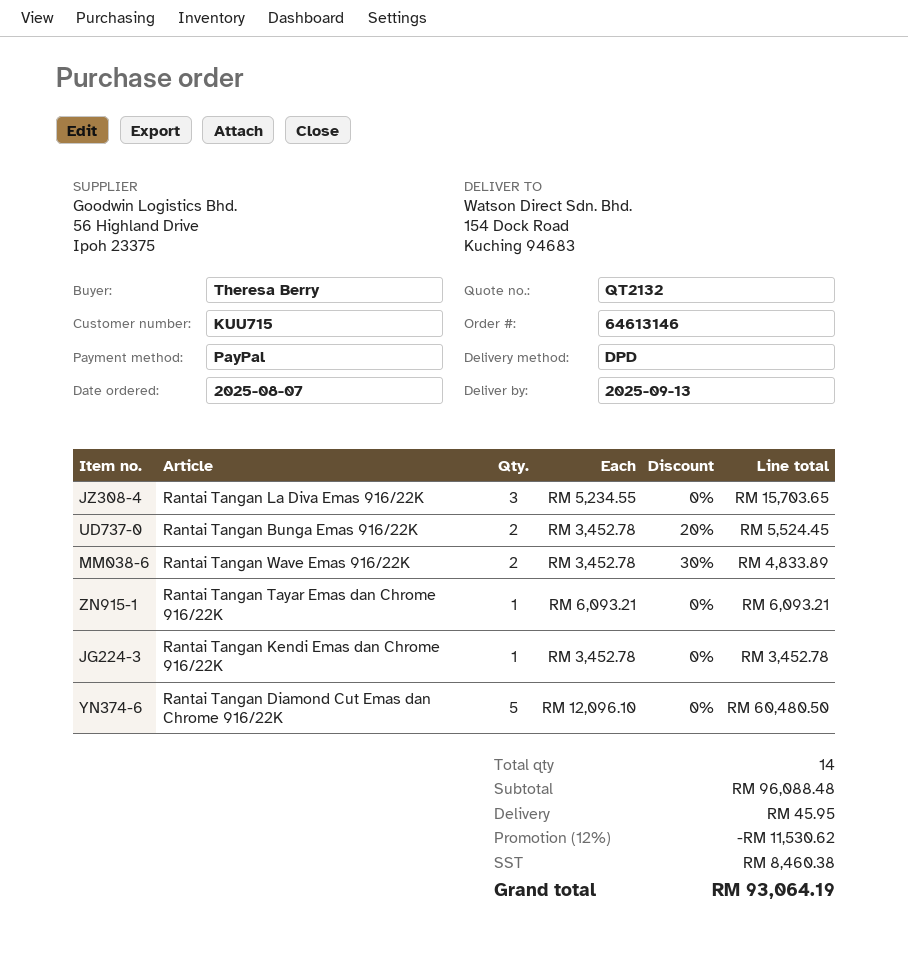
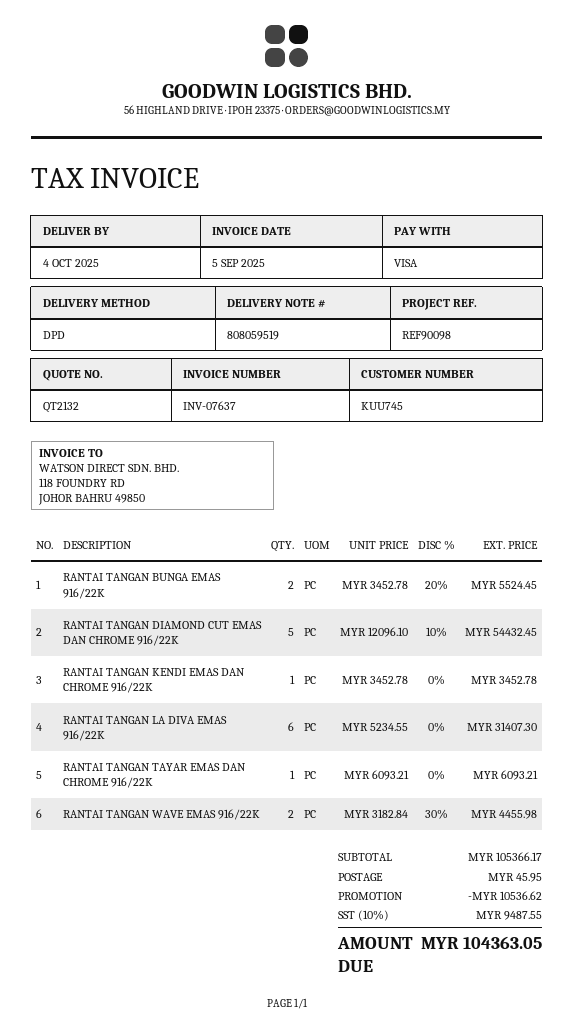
delivery date: 2025-09-13 -> 2025-10-04
customer number: KUU715 -> KUU745
payment method: PayPal -> Visa
Rantai Tangan La Diva Emas 916/22K: 3 x 5234.55 = 15703.65 -> 6 x 5234.55 = 31407.30
Rantai Tangan Wave Emas 916/22K: 2 x 3452.78 - 30% = 4833.89 -> 2 x 3182.84 - 30% = 4455.98
Rantai Tangan Diamond Cut Emas dan Chrome 916/22K: 5 x 12096.10 = 60480.50 -> 5 x 12096.10 - 10% = 54432.45
subtotal: 96088.48 -> 105366.17
discount: 11530.62 -> 10536.62
tax: 8460.38 -> 9487.55
total: 93064.19 -> 104363.05

